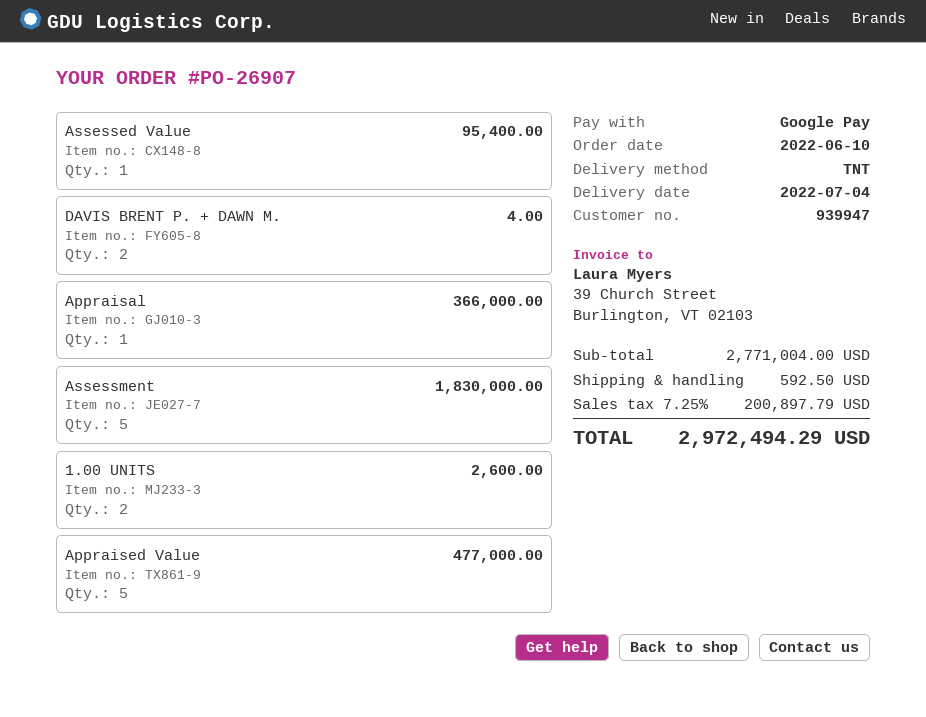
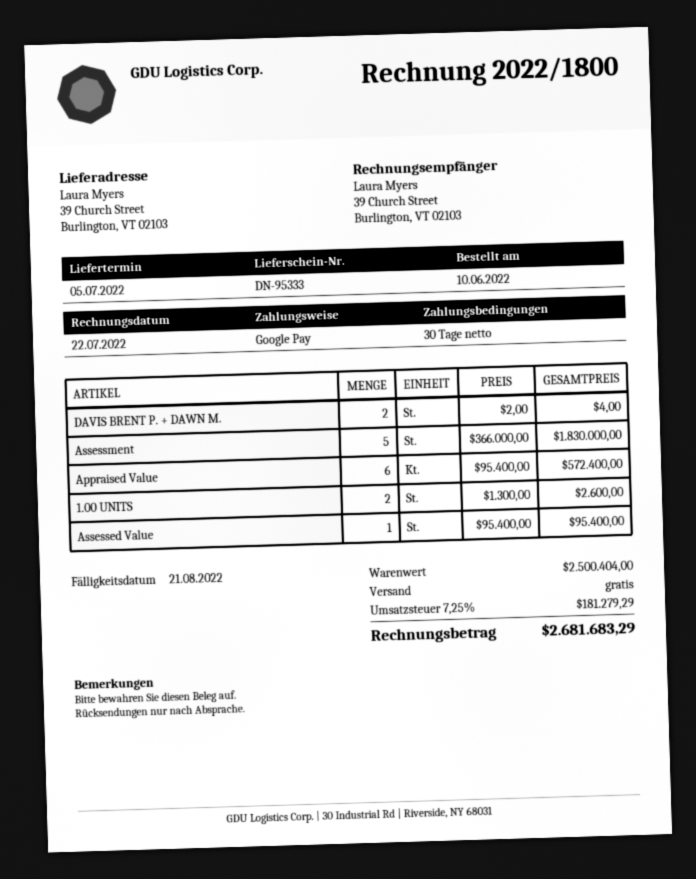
delivery date: 2022-07-04 -> 2022-07-05
Appraisal: 1 for 366000.00 -> none
Appraised Value: 5 for 477000.00 -> 6 for 572400.00
subtotal: 2771004.00 -> 2500404.00
shipping: 592.50 -> 0.00
tax: 7.25% = 200897.79 -> 7.25% = 181279.29
total: 2972494.29 -> 2681683.29

